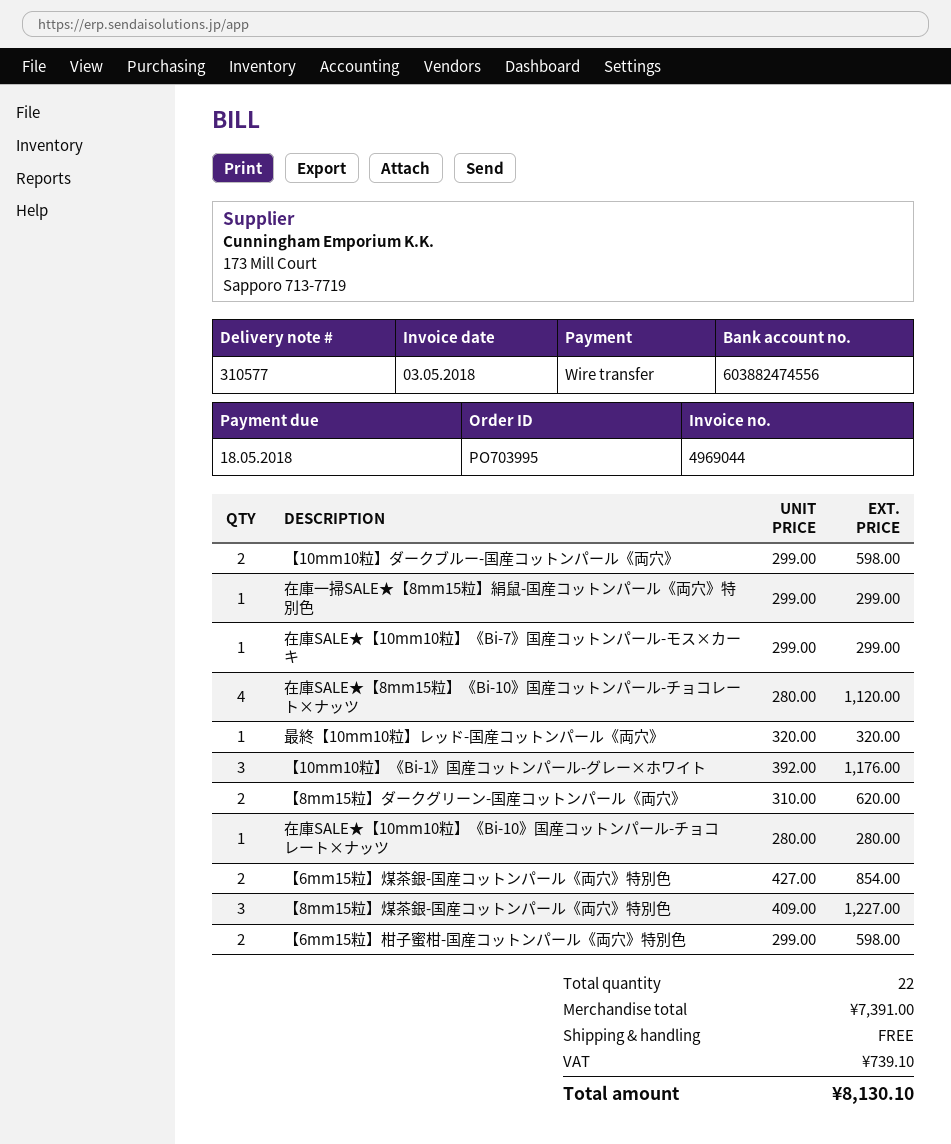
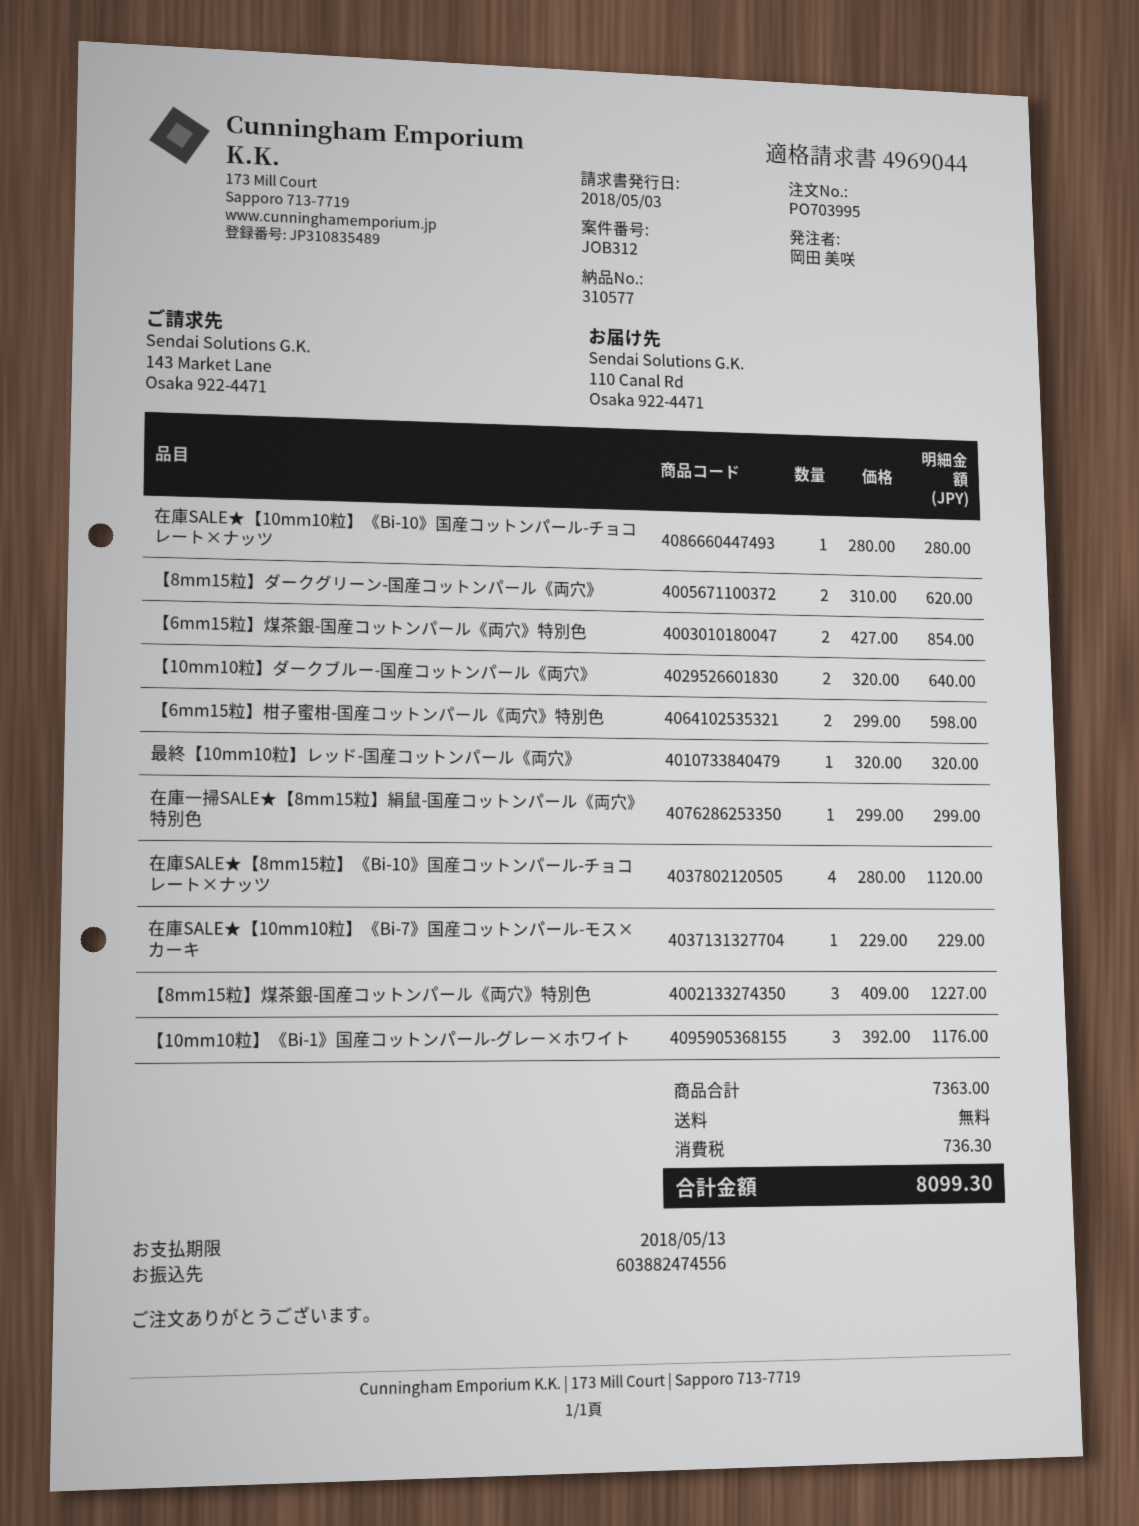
due date: 2018-05-18 -> 2018-05-13
【10mm10粒】ダークブルー-国産コットンパール《両穴》: 2 x 299.00 = 598.00 -> 2 x 320.00 = 640.00
在庫SALE★【10mm10粒】《Bi-7》国産コットンパール-モス×カーキ: 1 x 299.00 = 299.00 -> 1 x 229.00 = 229.00
subtotal: 7391.00 -> 7363.00
tax: 739.10 -> 736.30
total: 8130.10 -> 8099.30

